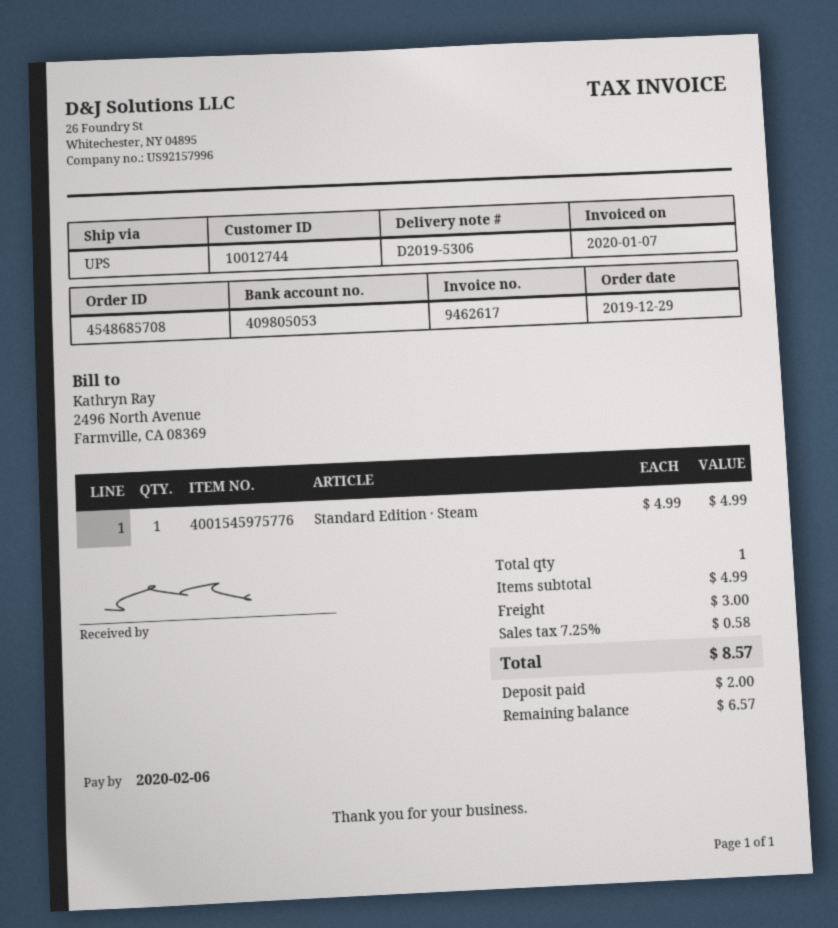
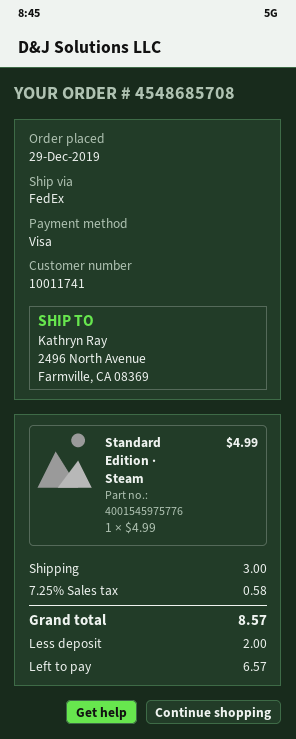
customer number: 10012744 -> 10011741
shipping method: UPS -> FedEx

